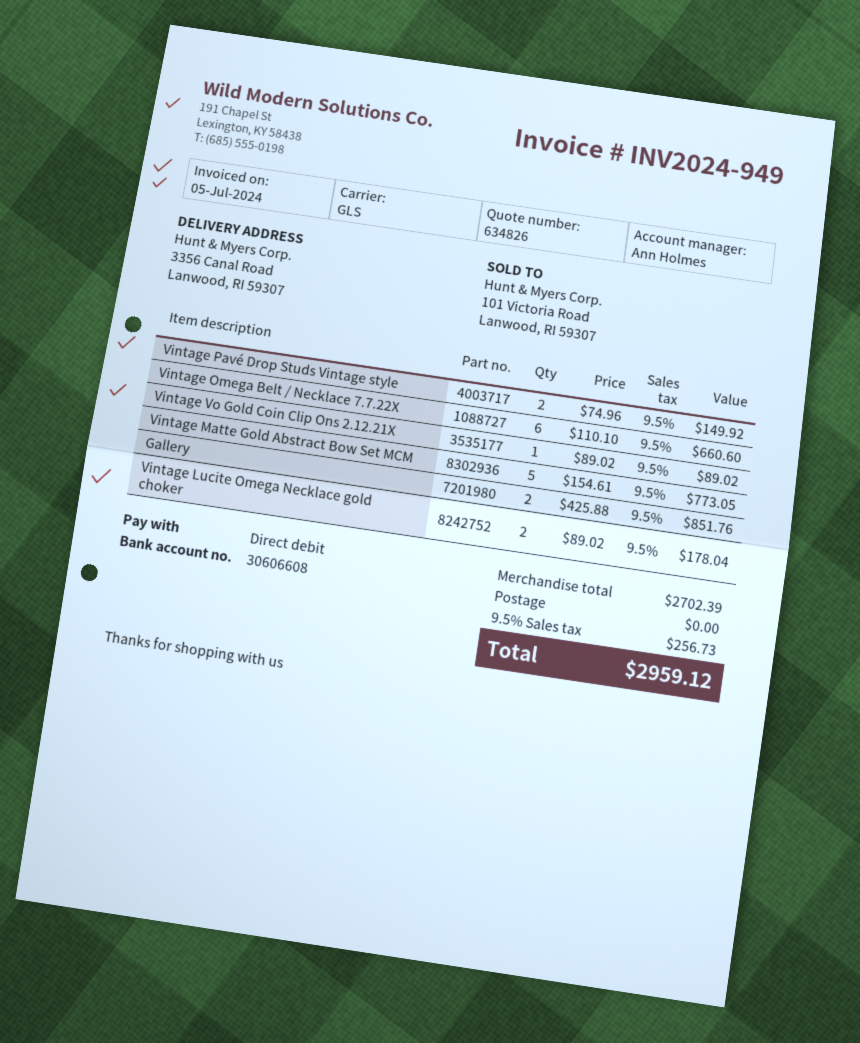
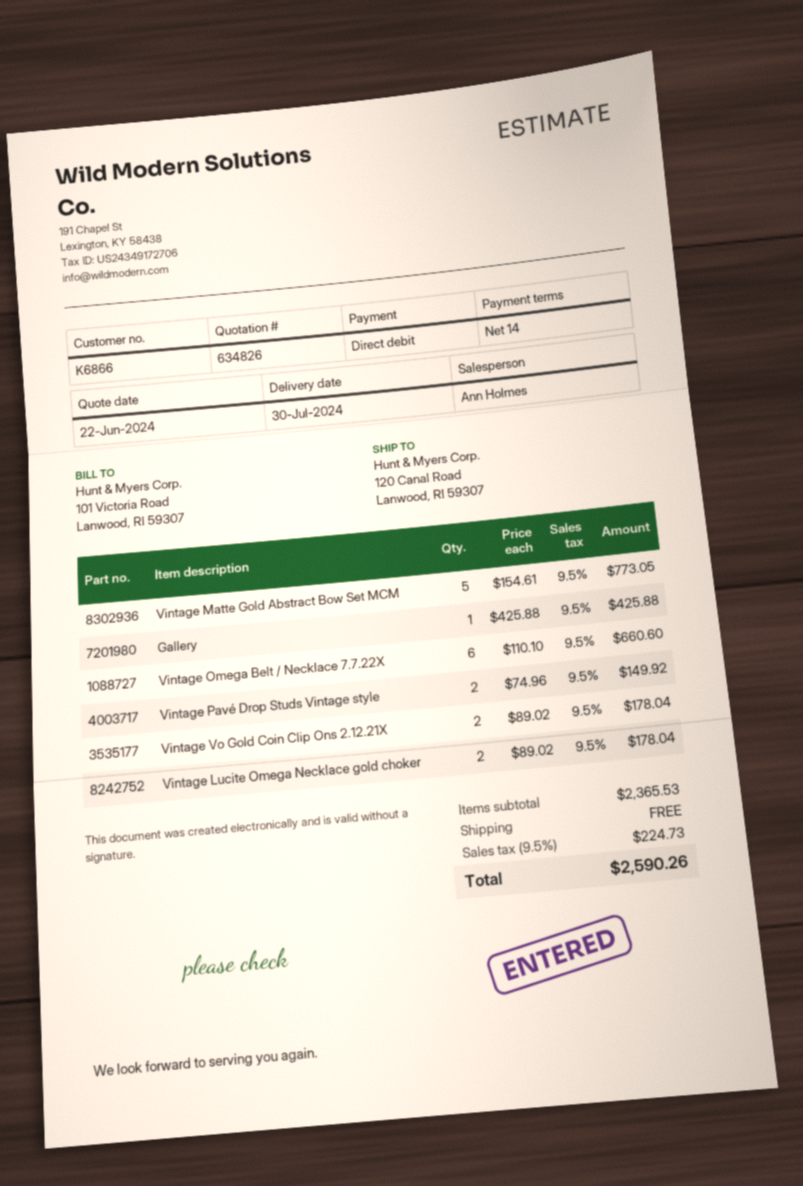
ship to: 3356 Canal Road, Lanwood, RI 59307 -> 120 Canal Road, Lanwood, RI 59307
Vintage Vo Gold Coin Clip Ons 2.12.21X: 1 x 89.02 = 89.02 -> 2 x 89.02 = 178.04
Gallery: 2 x 425.88 = 851.76 -> 1 x 425.88 = 425.88
subtotal: 2702.39 -> 2365.53
tax: 9.5% = 256.73 -> 9.5% = 224.73
total: 2959.12 -> 2590.26

